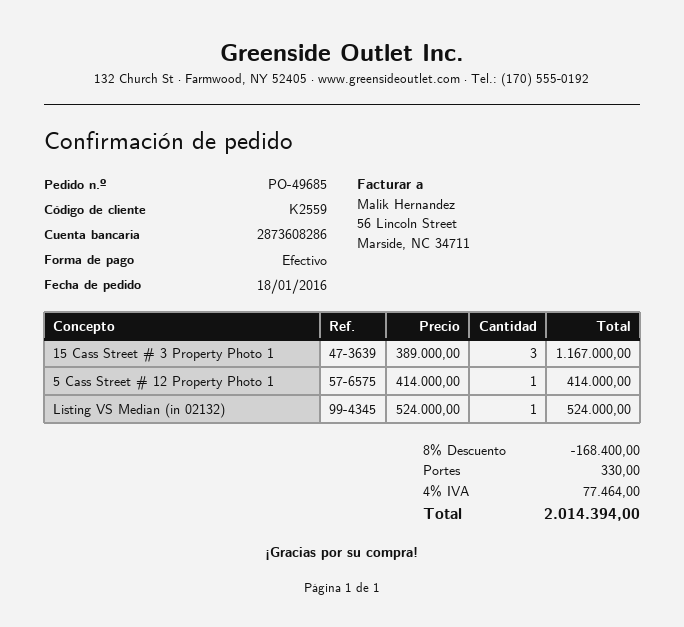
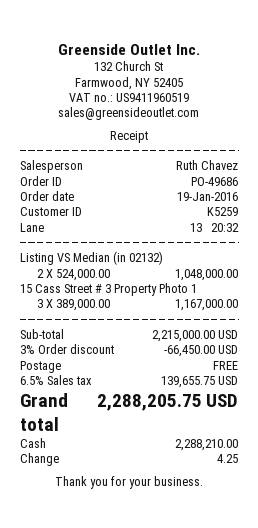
order number: PO-49685 -> PO-49686
order date: 2016-01-18 -> 2016-01-19
customer number: K2559 -> K5259
5 Cass Street # 12 Property Photo 1: 1 x 414000.00 = 414000.00 -> none
Listing VS Median (in 02132): 1 x 524000.00 = 524000.00 -> 2 x 524000.00 = 1048000.00
discount: 8% = 168400.00 -> 3% = 66450.00
shipping: 330.00 -> 0.00
tax: 4% = 77464.00 -> 6.5% = 139655.75
total: 2014394.00 -> 2288205.75

